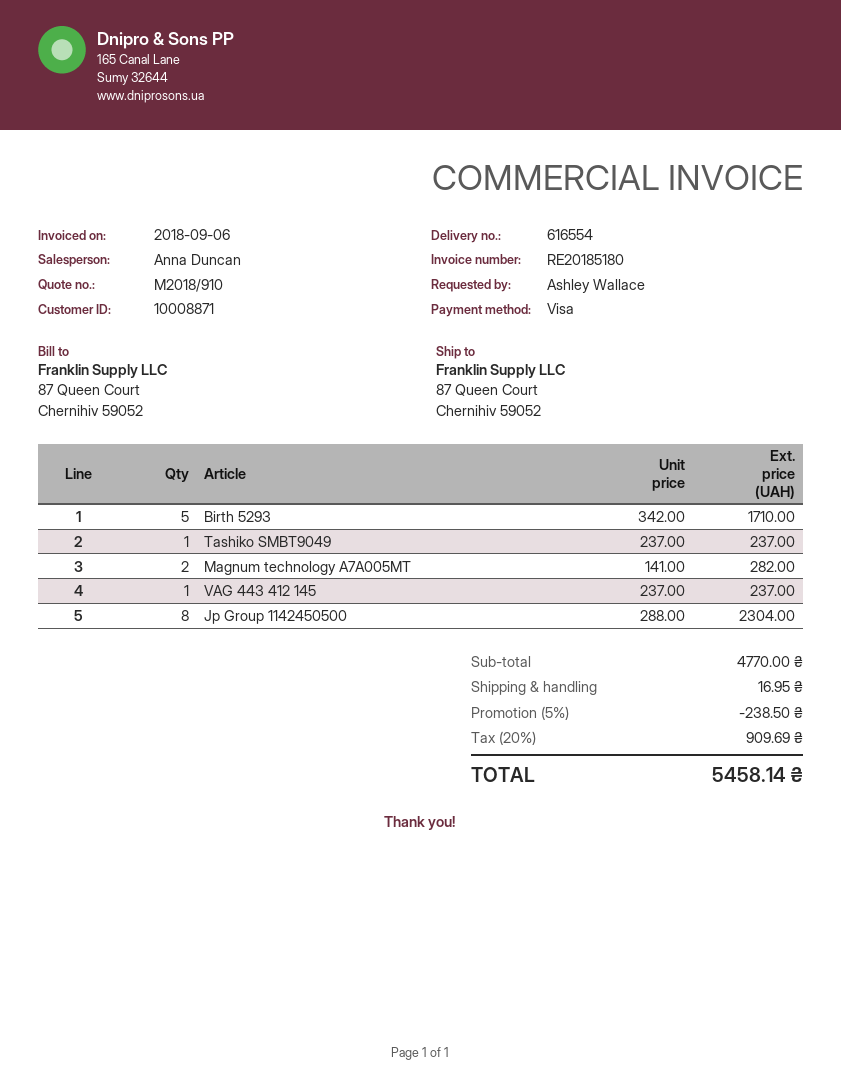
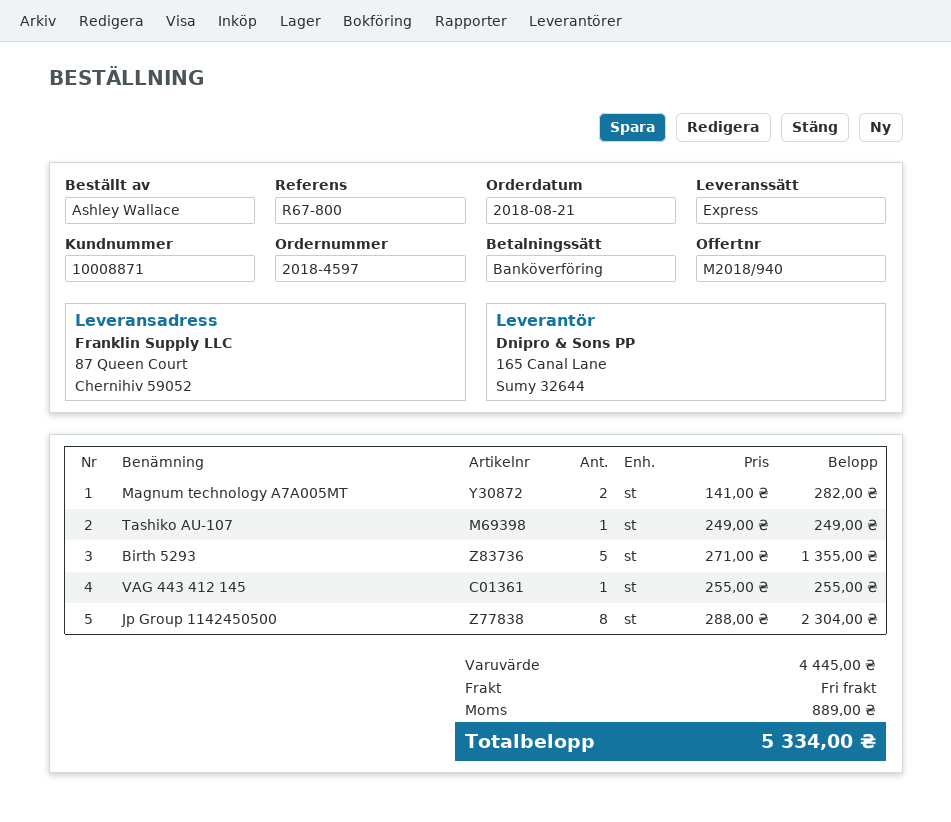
quote number: M2018/910 -> M2018/940
payment method: Visa -> bank transfer
Birth 5293: 5 x 342.00 = 1710.00 -> 5 x 271.00 = 1355.00
Tashiko SMBT9049: 1 x 237.00 = 237.00 -> none
VAG 443 412 145: 1 x 237.00 = 237.00 -> 1 x 255.00 = 255.00
Tashiko AU-107: none -> 1 x 249.00 = 249.00
subtotal: 4770.00 -> 4445.00
discount: 5% = 238.50 -> none
shipping: 16.95 -> 0.00
tax: 909.69 -> 889.00
total: 5458.14 -> 5334.00

